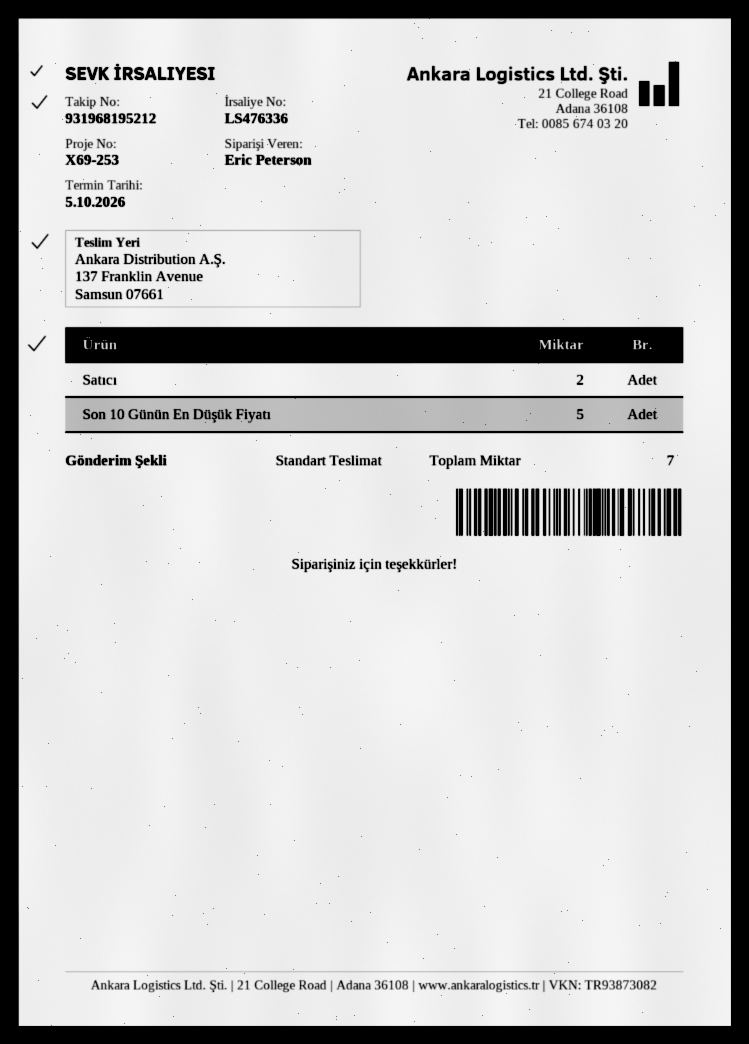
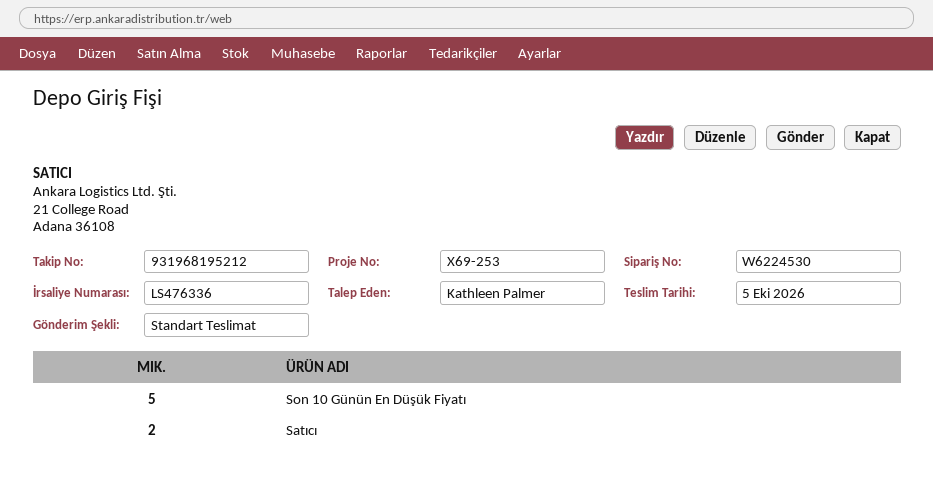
ordered by: Eric Peterson -> Kathleen Palmer

